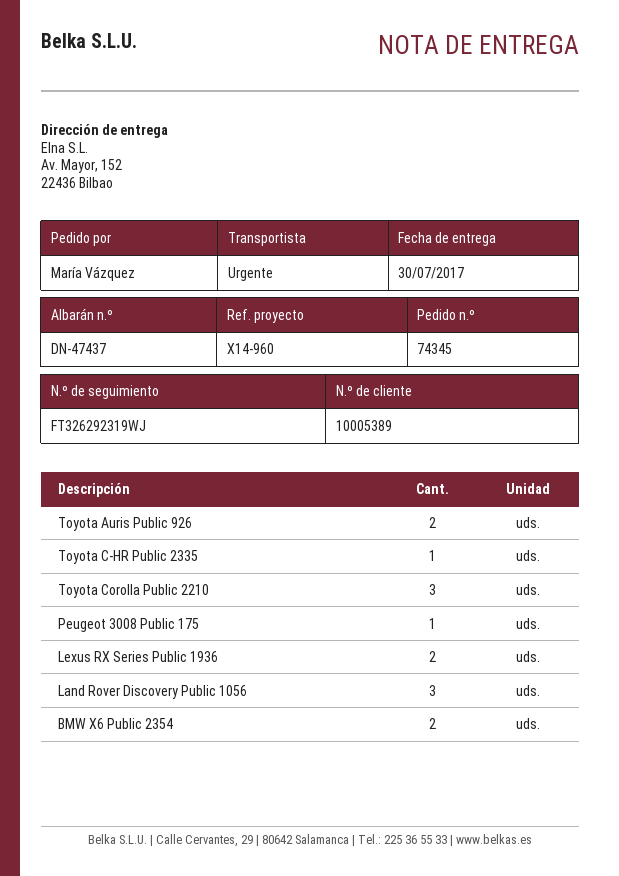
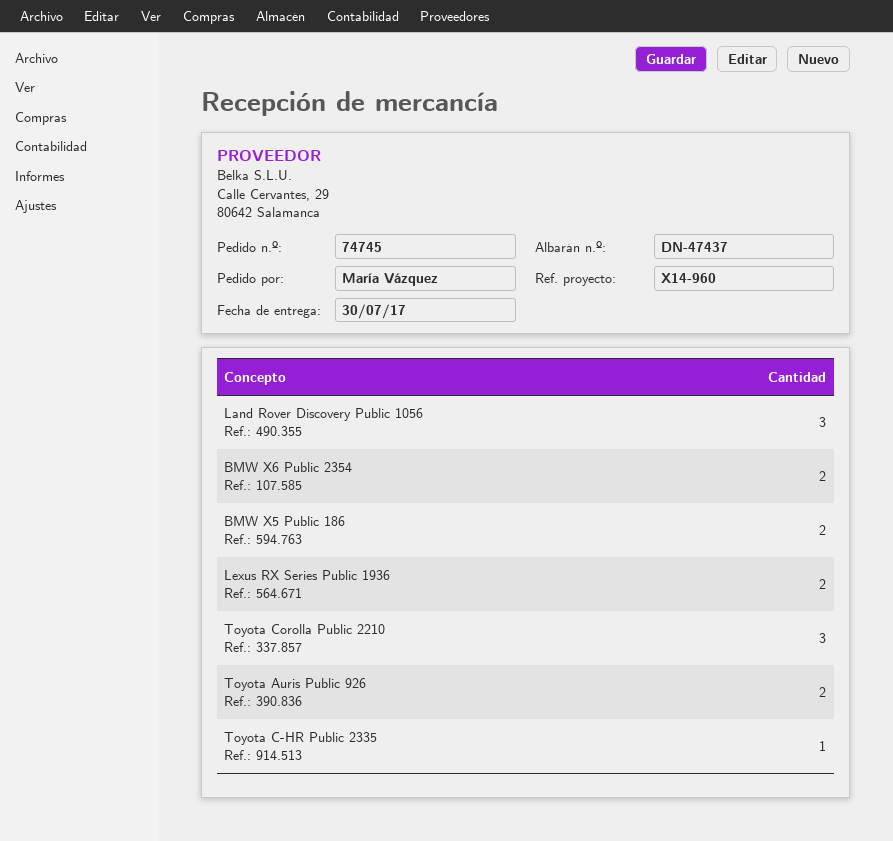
order number: 74345 -> 74745
Peugeot 3008 Public 175: 1 -> none
BMW X5 Public 186: none -> 2

